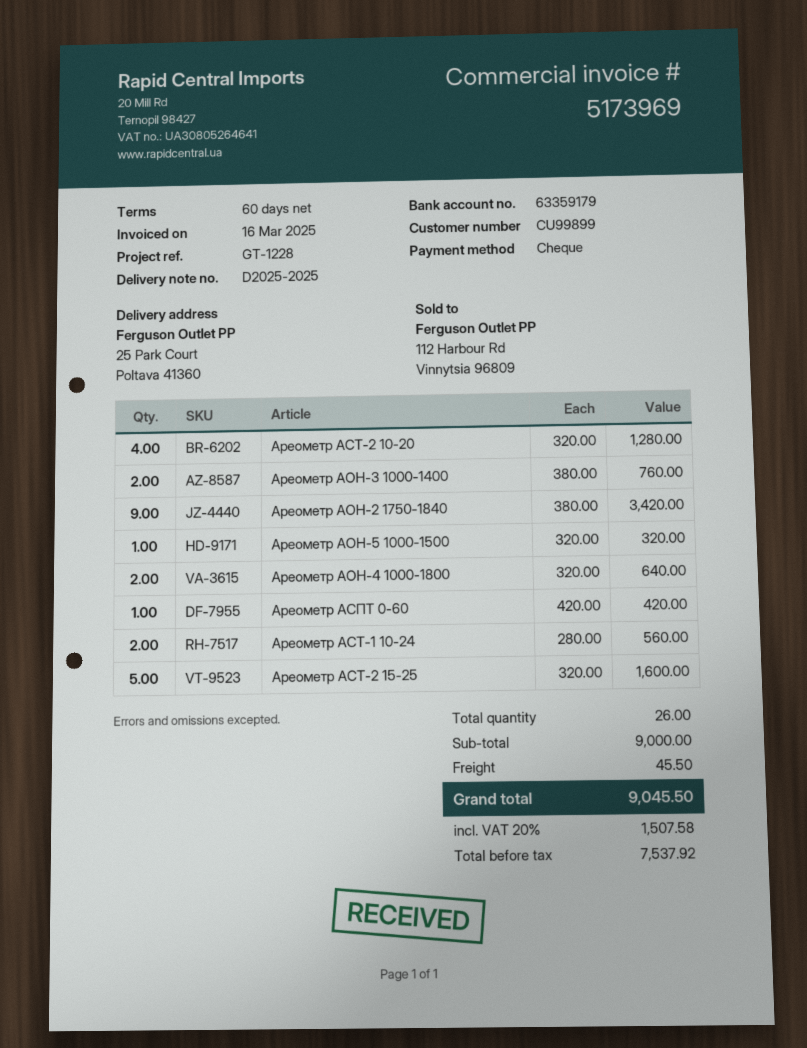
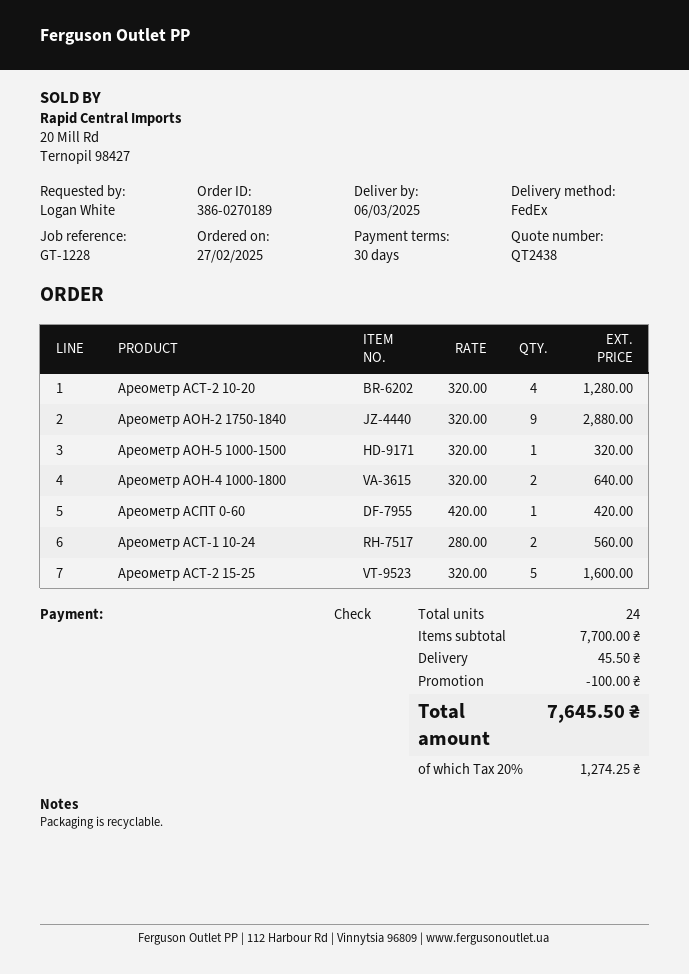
payment terms: 60 days -> 30 days
Ареометр АОН-3 1000-1400: 2 x 380.00 = 760.00 -> none
Ареометр АОН-2 1750-1840: 9 x 380.00 = 3420.00 -> 9 x 320.00 = 2880.00
total quantity: 26 -> 24
subtotal: 9000.00 -> 7700.00
discount: none -> 100.00
tax: 20% = 1507.58 -> 20% = 1274.25
total: 9045.50 -> 7645.50

